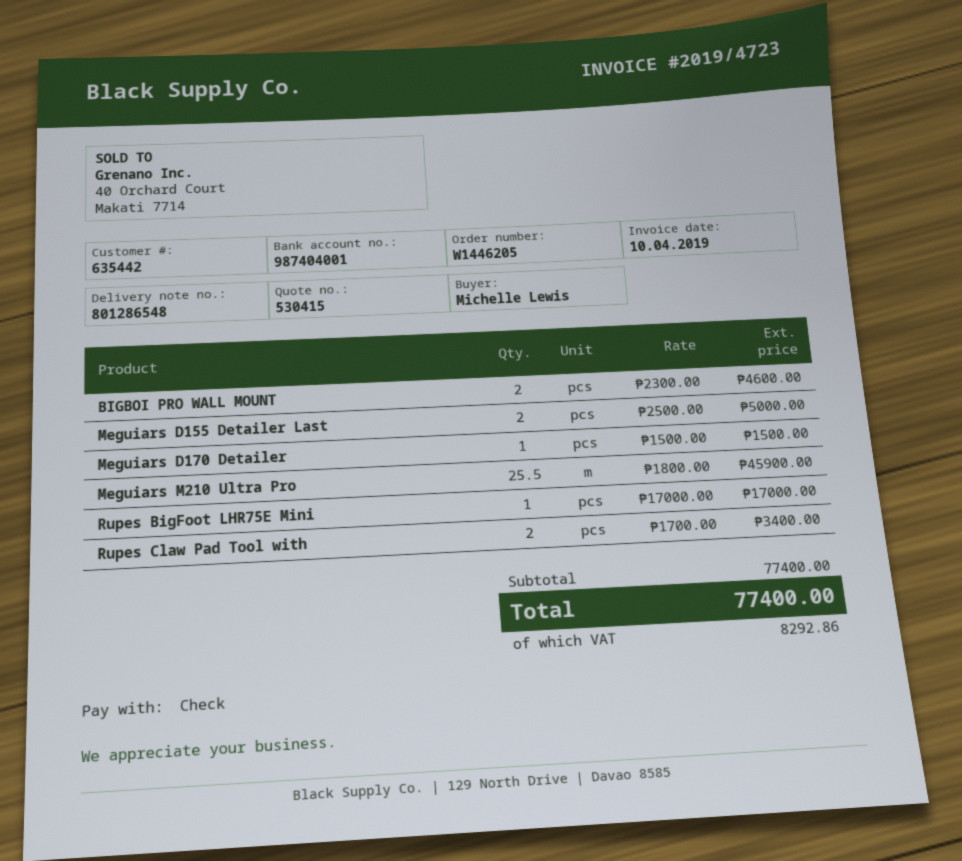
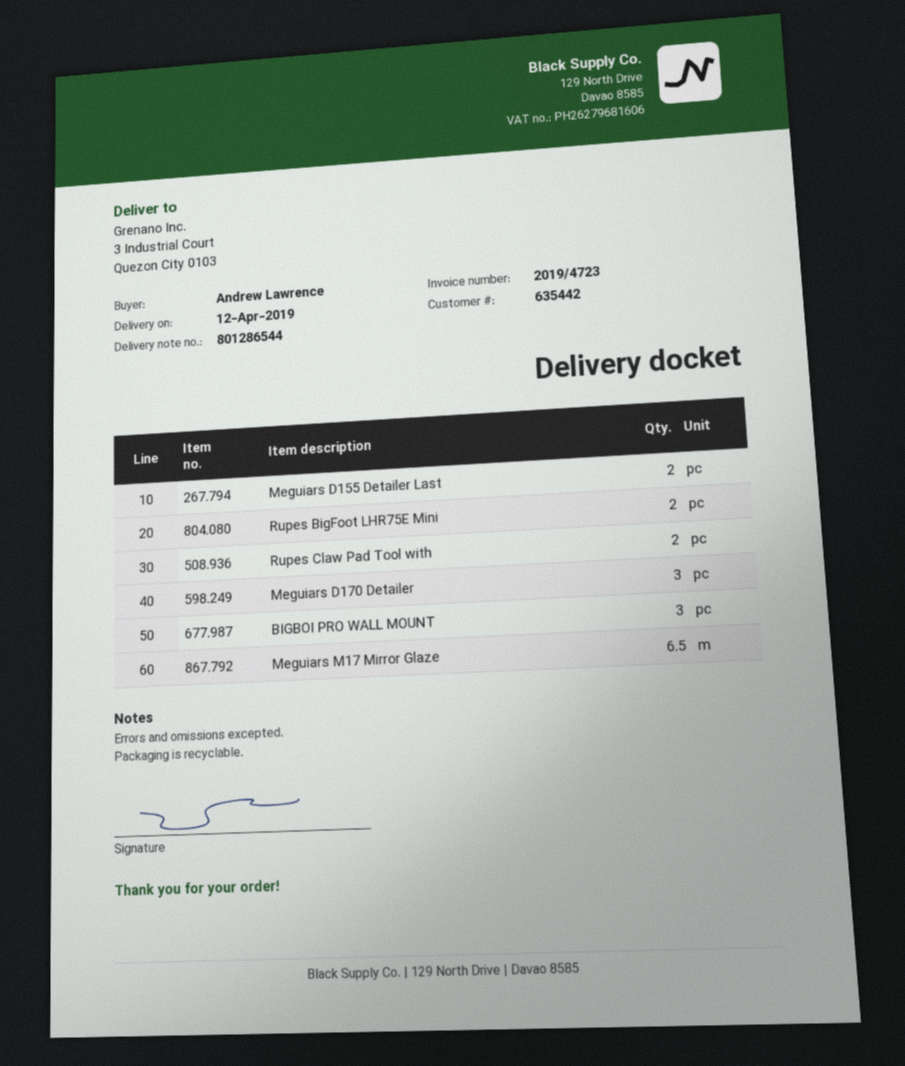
delivery note number: 801286548 -> 801286544
ordered by: Michelle Lewis -> Andrew Lawrence
BIGBOI PRO WALL MOUNT: 2 -> 3
Meguiars D170 Detailer: 1 -> 3
Meguiars M210 Ultra Pro: 25.5 -> none
Rupes BigFoot LHR75E Mini: 1 -> 2
Meguiars M17 Mirror Glaze: none -> 6.5

